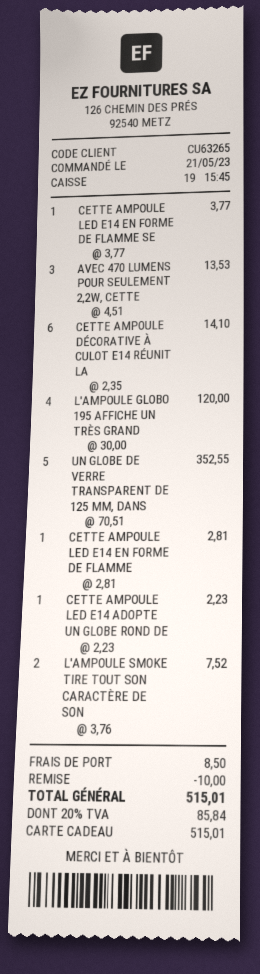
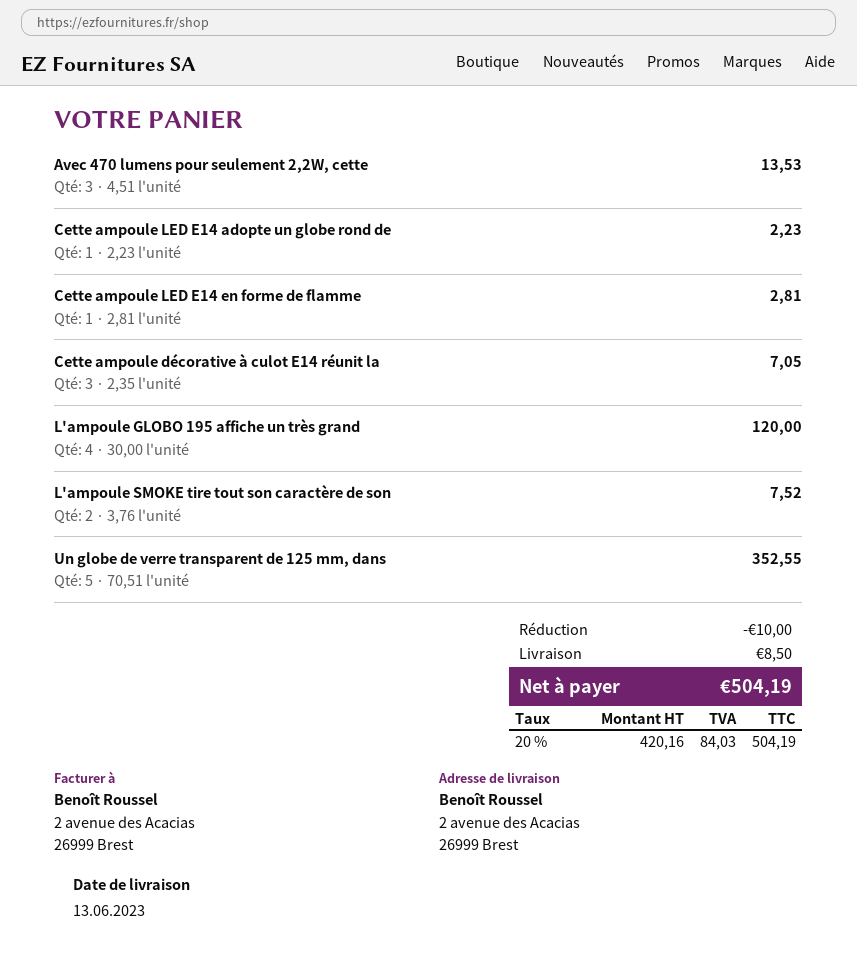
CETTE AMPOULE LED E14 EN FORME DE FLAMME SE: 1 x 3.77 = 3.77 -> none
CETTE AMPOULE DÉCORATIVE À CULOT E14 RÉUNIT LA: 6 x 2.35 = 14.10 -> 3 x 2.35 = 7.05
tax: 20% = 85.84 -> 20% = 84.03
total: 515.01 -> 504.19

